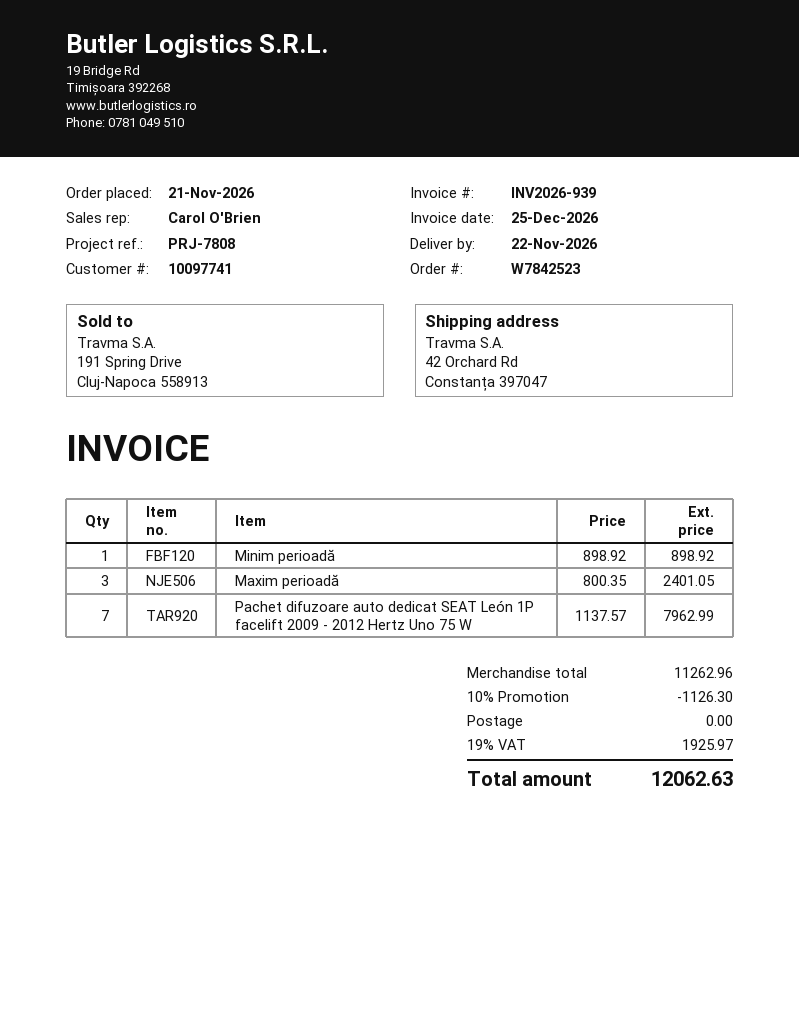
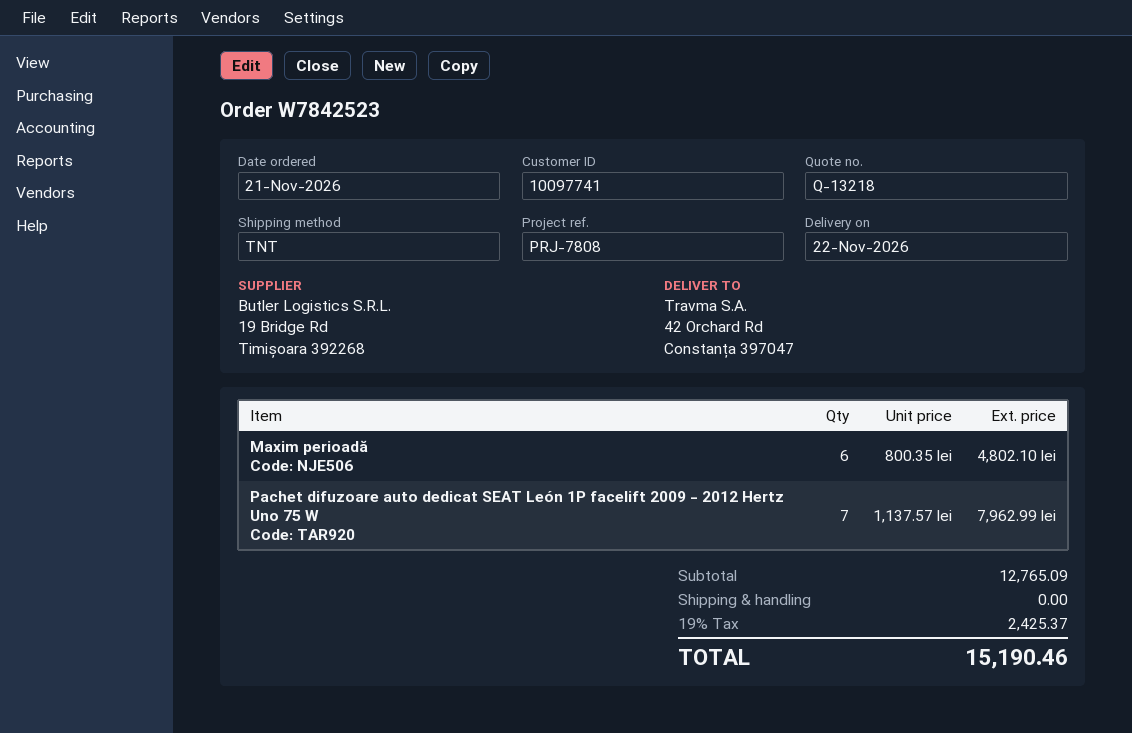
Minim perioadă: 1 x 898.92 = 898.92 -> none
Maxim perioadă: 3 x 800.35 = 2401.05 -> 6 x 800.35 = 4802.10
subtotal: 11262.96 -> 12765.09
discount: 10% = 1126.30 -> none
tax: 19% = 1925.97 -> 19% = 2425.37
total: 12062.63 -> 15190.46

